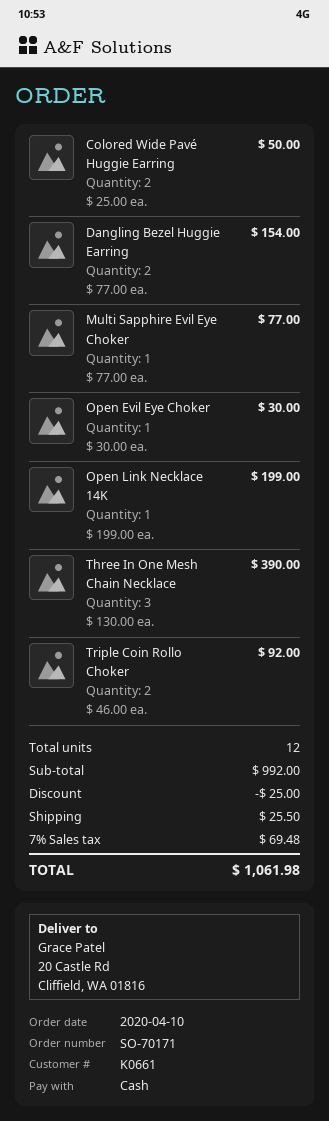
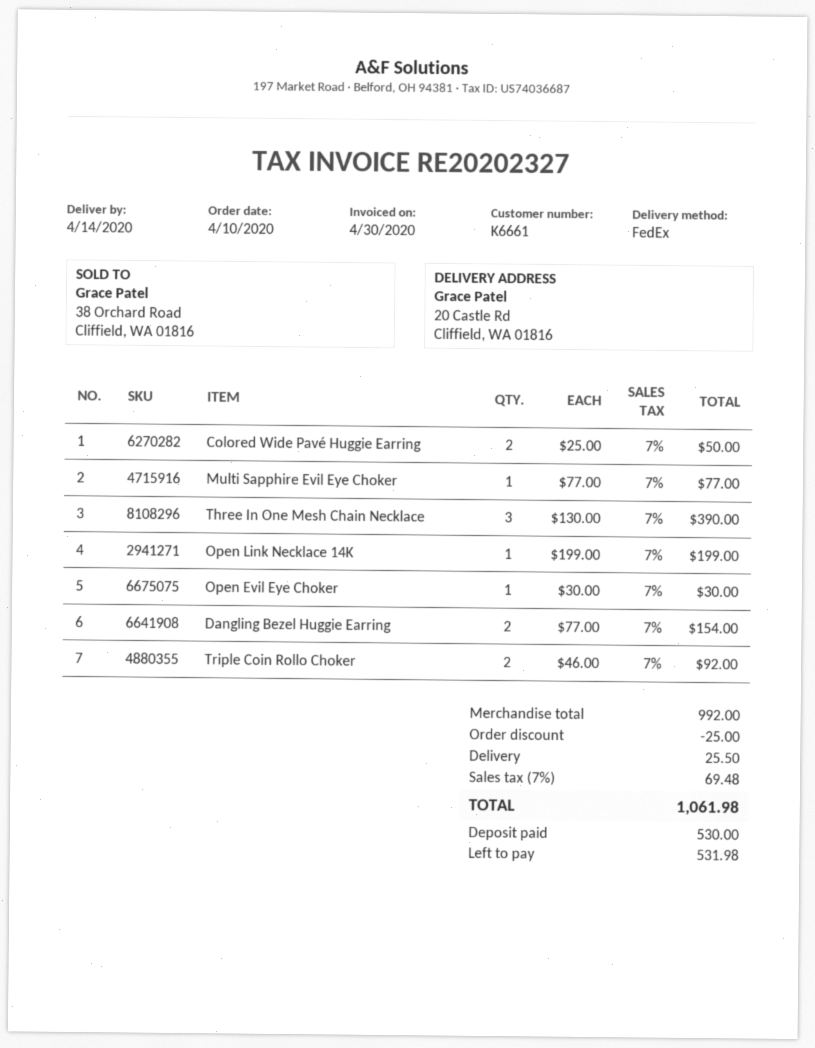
customer number: K0661 -> K6661

